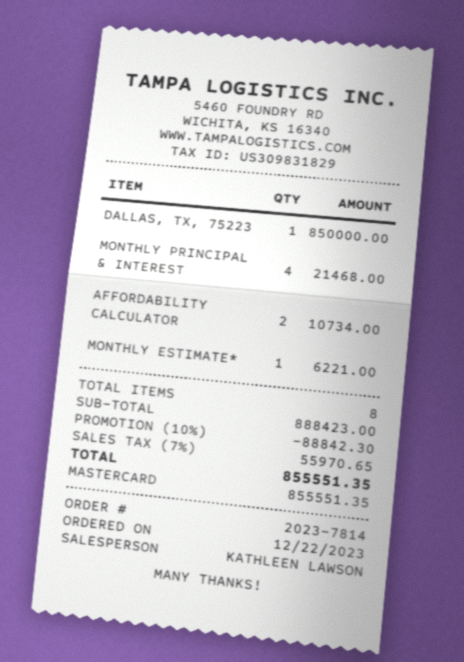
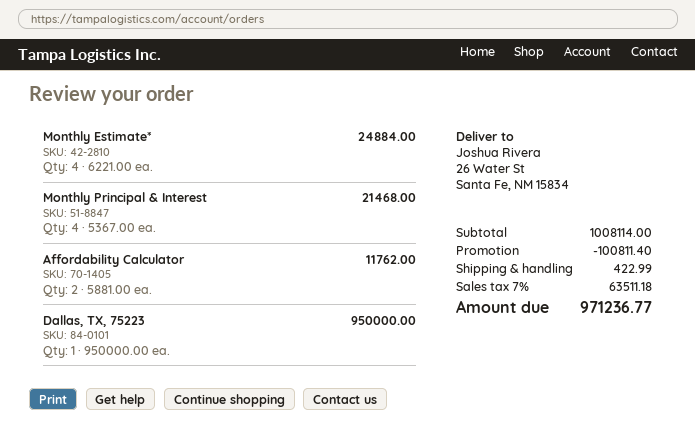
DALLAS, TX, 75223: 1 for 850000.00 -> 1 for 950000.00
AFFORDABILITY CALCULATOR: 2 for 10734.00 -> 2 for 11762.00
MONTHLY ESTIMATE*: 1 for 6221.00 -> 4 for 24884.00
subtotal: 888423.00 -> 1008114.00
discount: 88842.30 -> 100811.40
shipping: none -> 422.99
tax: 7% = 55970.65 -> 7% = 63511.18
total: 855551.35 -> 971236.77

